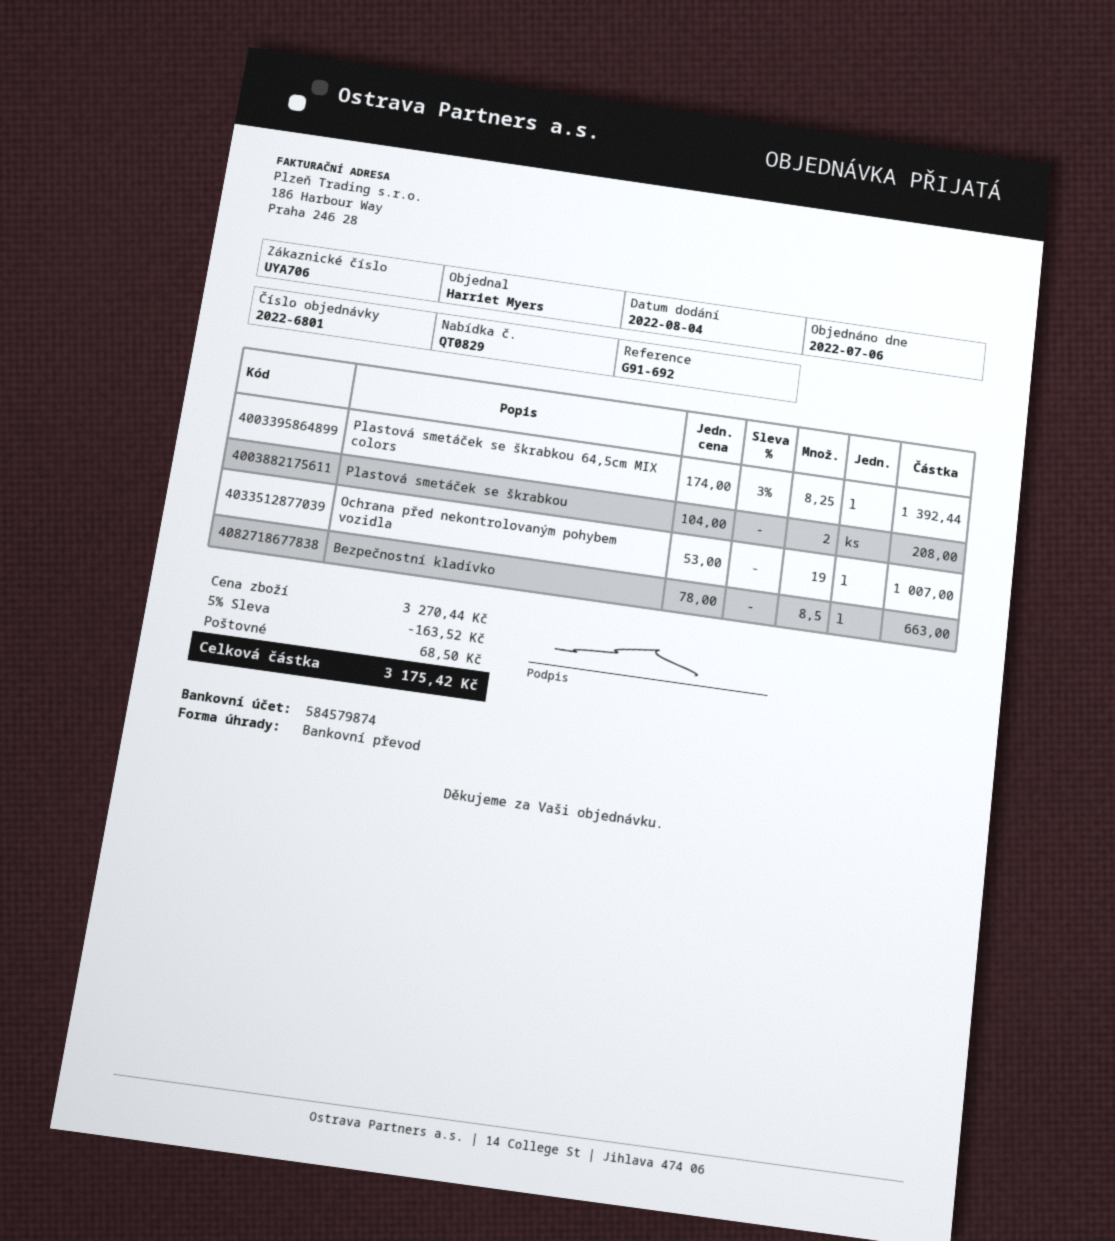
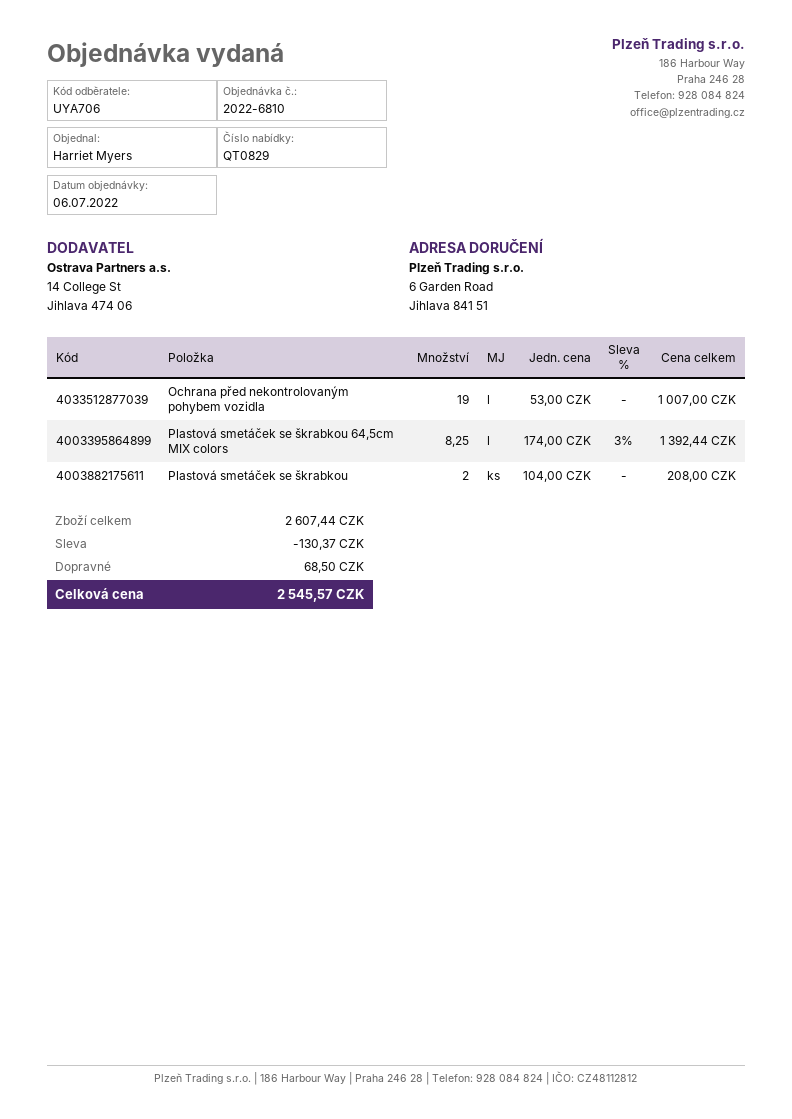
order number: 2022-6801 -> 2022-6810
Bezpečnostní kladívko: 8.5 x 78.00 = 663.00 -> none
subtotal: 3270.44 -> 2607.44
discount: 163.52 -> 130.37
total: 3175.42 -> 2545.57

